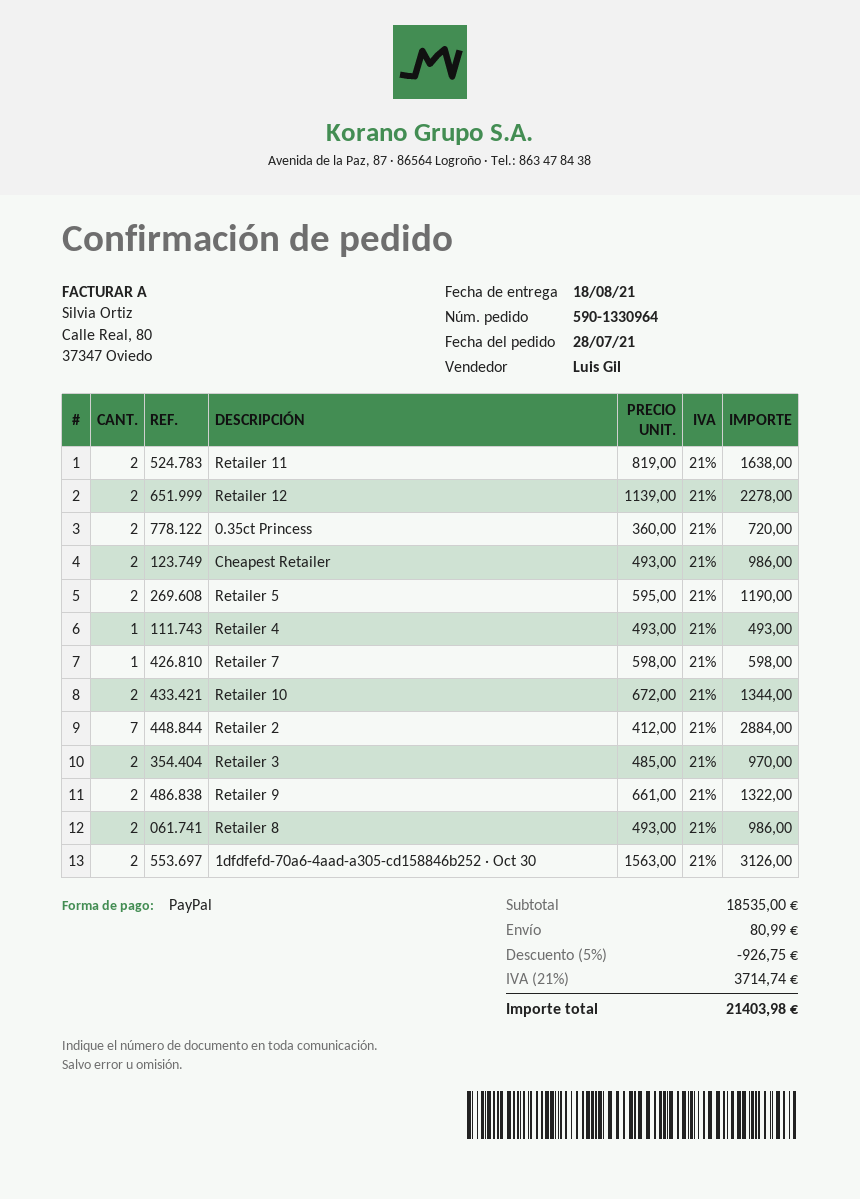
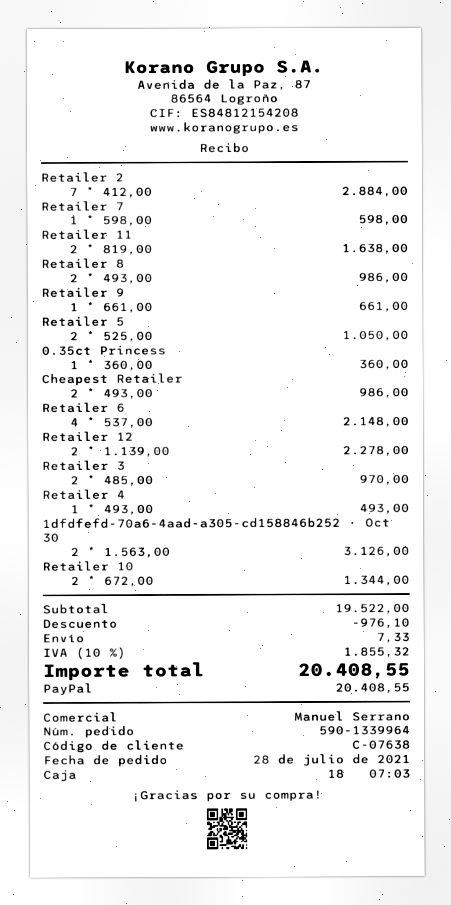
order number: 590-1330964 -> 590-1339964
sales rep: Luis Gil -> Manuel Serrano
0.35ct Princess: 2 x 360.00 = 720.00 -> 1 x 360.00 = 360.00
Retailer 5: 2 x 595.00 = 1190.00 -> 2 x 525.00 = 1050.00
Retailer 9: 2 x 661.00 = 1322.00 -> 1 x 661.00 = 661.00
Retailer 6: none -> 4 x 537.00 = 2148.00
subtotal: 18535.00 -> 19522.00
discount: 926.75 -> 976.10
shipping: 80.99 -> 7.33
tax: 21% = 3714.74 -> 10% = 1855.32
total: 21403.98 -> 20408.55

